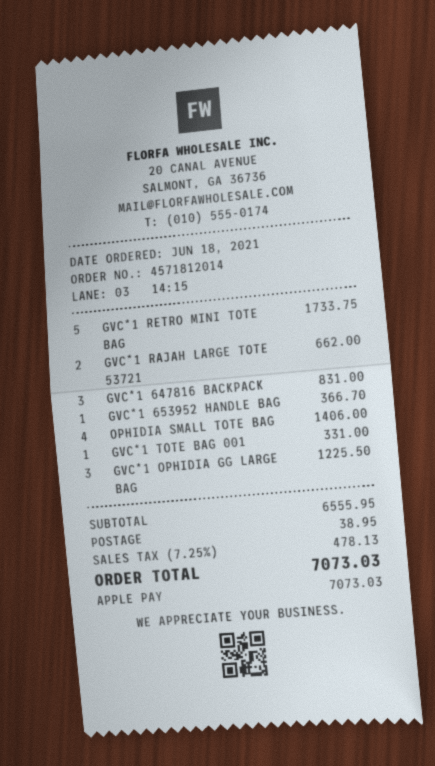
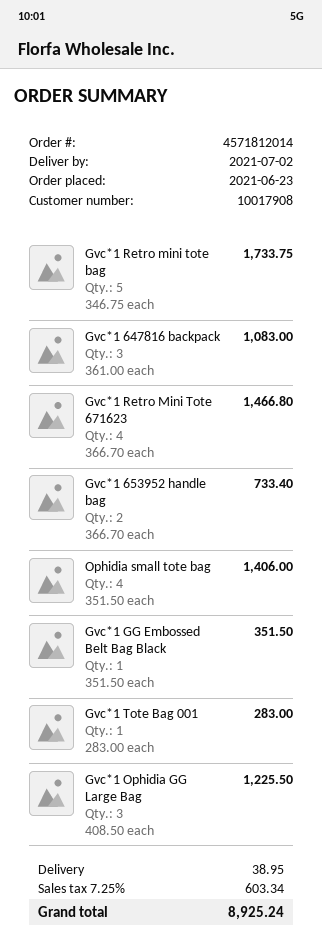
order date: 2021-06-18 -> 2021-06-23
GVC*1 RAJAH LARGE TOTE 53721: 2 for 662.00 -> none
GVC*1 647816 BACKPACK: 3 for 831.00 -> 3 for 1083.00
GVC*1 653952 HANDLE BAG: 1 for 366.70 -> 2 for 733.40
GVC*1 TOTE BAG 001: 1 for 331.00 -> 1 for 283.00
Gvc*1 Retro Mini Tote 671623: none -> 4 for 1466.80
Gvc*1 GG Embossed Belt Bag Black: none -> 1 for 351.50
tax: 7.25% = 478.13 -> 7.25% = 603.34
total: 7073.03 -> 8925.24

